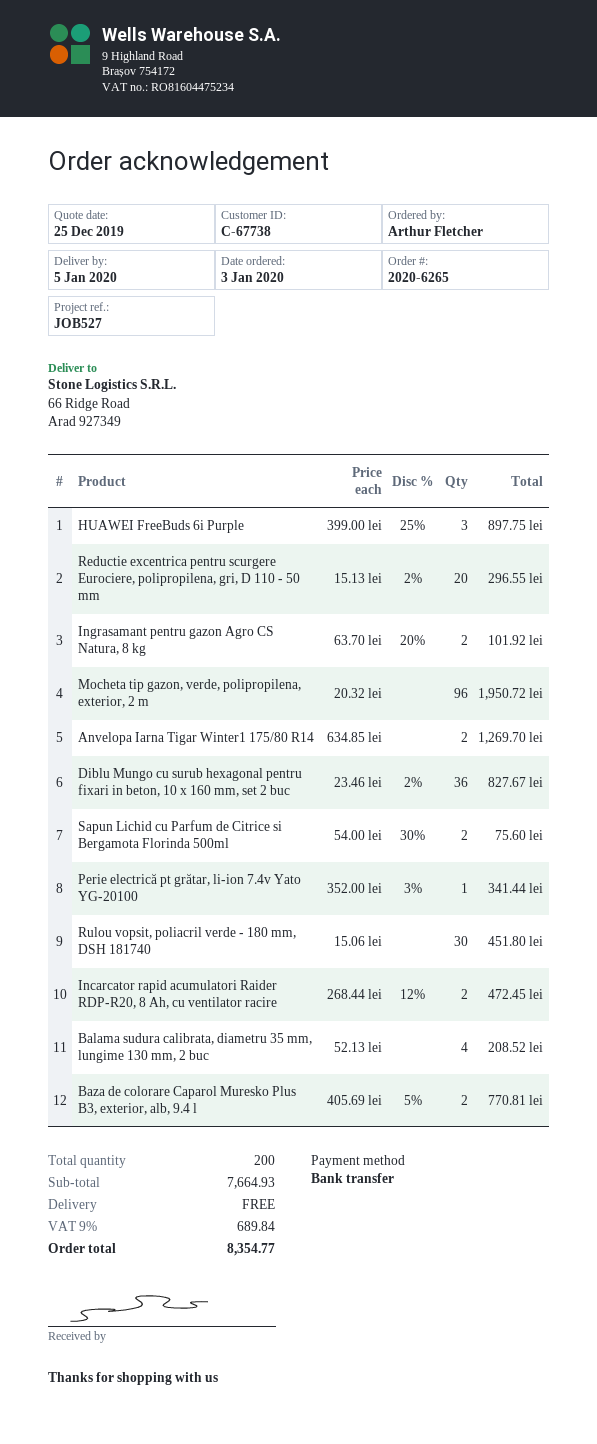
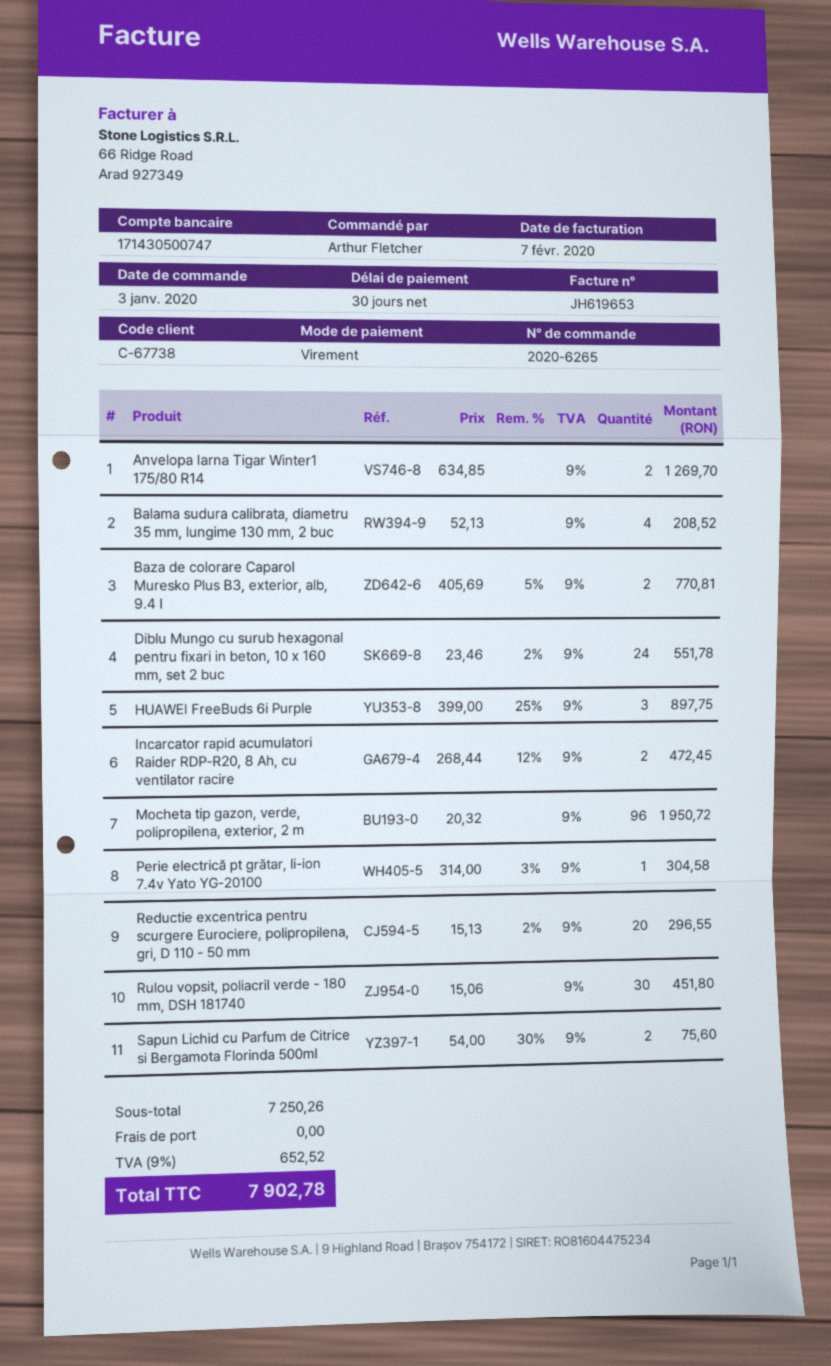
Ingrasamant pentru gazon Agro CS Natura, 8 kg: 2 x 63.70 - 20% = 101.92 -> none
Diblu Mungo cu surub hexagonal pentru fixari in beton, 10 x 160 mm, set 2 buc: 36 x 23.46 - 2% = 827.67 -> 24 x 23.46 - 2% = 551.78
Perie electrică pt grătar, li-ion 7.4v Yato YG-20100: 1 x 352.00 - 3% = 341.44 -> 1 x 314.00 - 3% = 304.58
subtotal: 7664.93 -> 7250.26
tax: 9% = 689.84 -> 9% = 652.52
total: 8354.77 -> 7902.78

